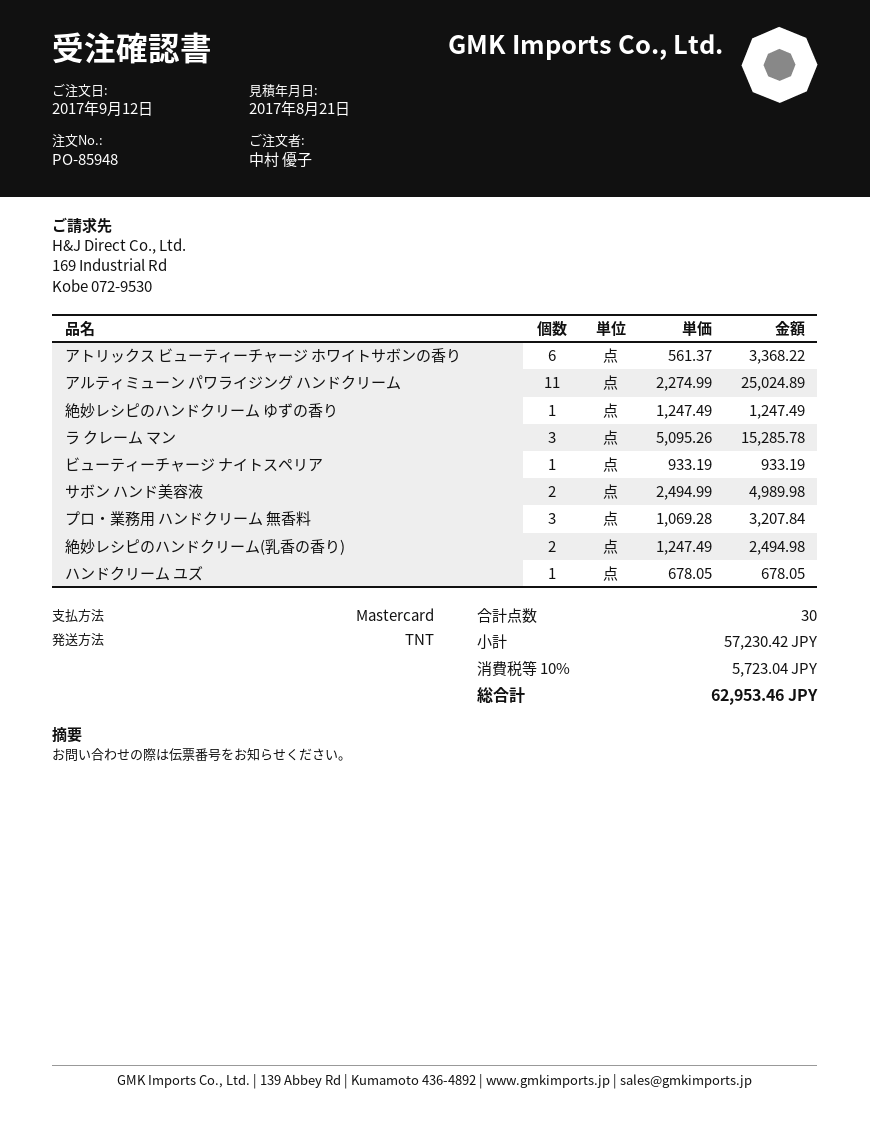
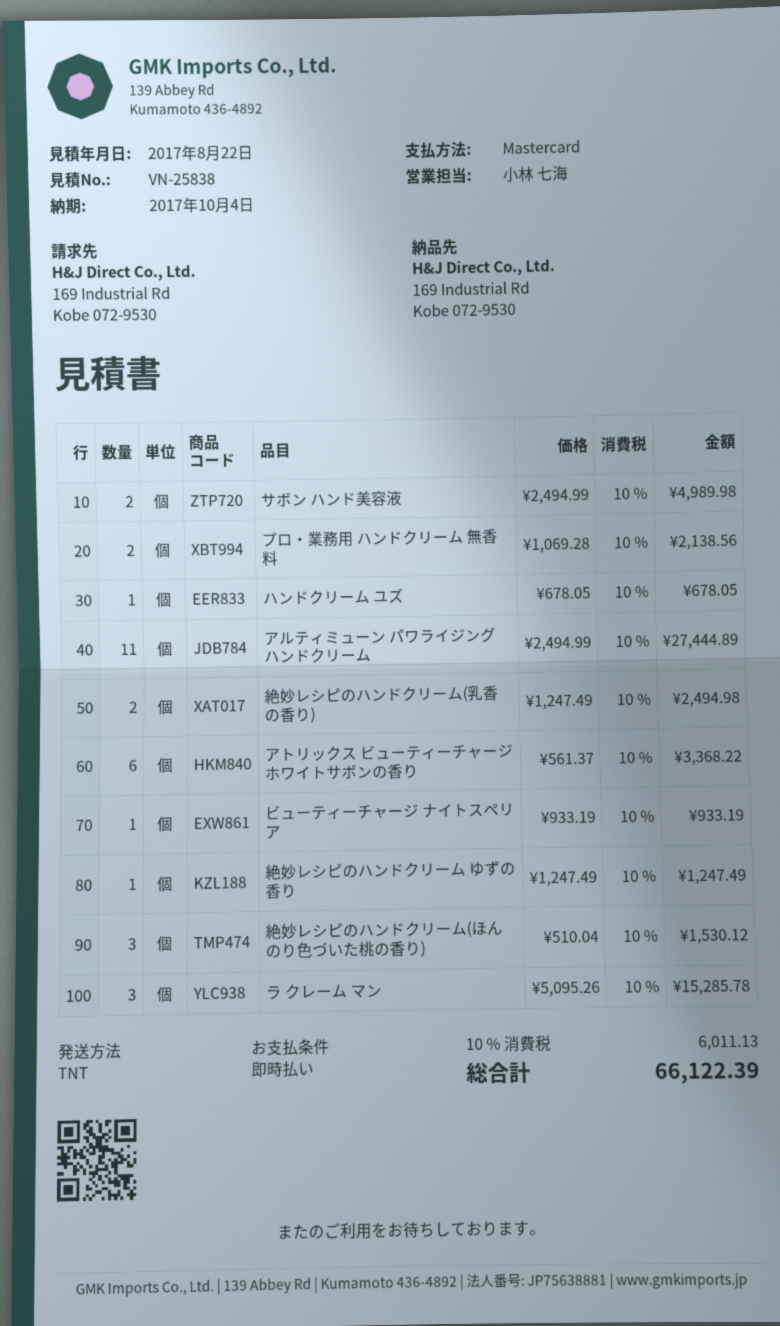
quote date: 2017-08-21 -> 2017-08-22
アルティミューン パワライジング ハンドクリーム: 11 x 2274.99 = 25024.89 -> 11 x 2494.99 = 27444.89
プロ・業務用 ハンドクリーム 無香料: 3 x 1069.28 = 3207.84 -> 2 x 1069.28 = 2138.56
絶妙レシピのハンドクリーム(ほんのり色づいた桃の香り): none -> 3 x 510.04 = 1530.12
tax: 10% = 5723.04 -> 10% = 6011.13
total: 62953.46 -> 66122.39

